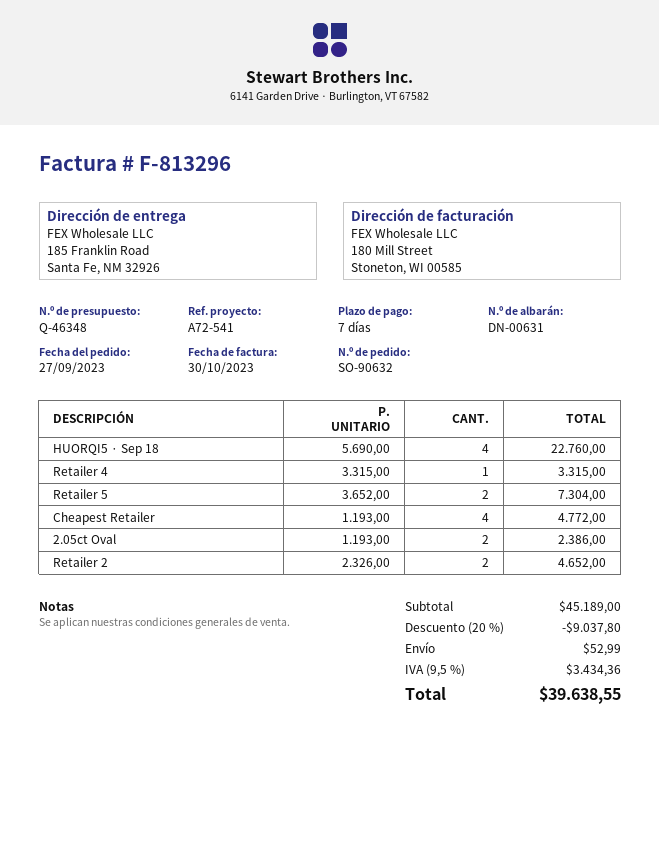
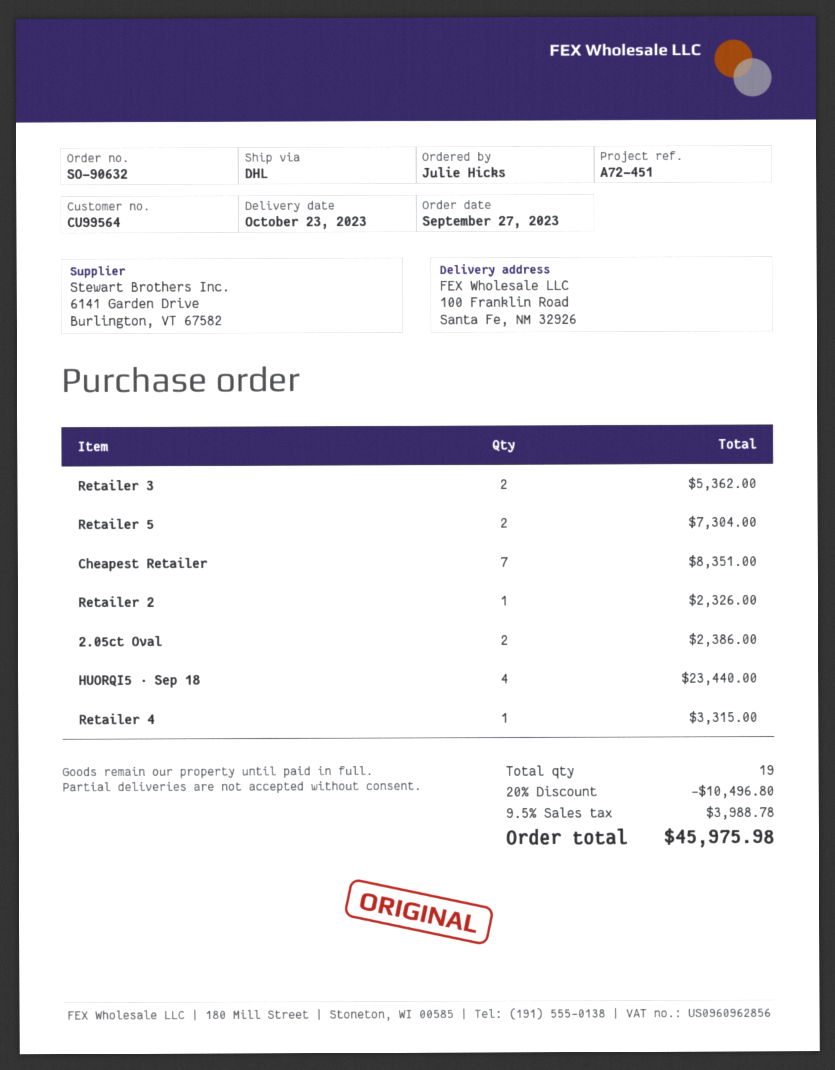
reference: A72-541 -> A72-451
ship to: 185 Franklin Road, Santa Fe, NM 32926 -> 100 Franklin Road, Santa Fe, NM 32926
HUORQI5 · Sep 18: 4 for 22760.00 -> 4 for 23440.00
Cheapest Retailer: 4 for 4772.00 -> 7 for 8351.00
Retailer 2: 2 for 4652.00 -> 1 for 2326.00
Retailer 3: none -> 2 for 5362.00
discount: 20% = 9037.80 -> 20% = 10496.80
shipping: 52.99 -> none
tax: 9.5% = 3434.36 -> 9.5% = 3988.78
total: 39638.55 -> 45975.98

